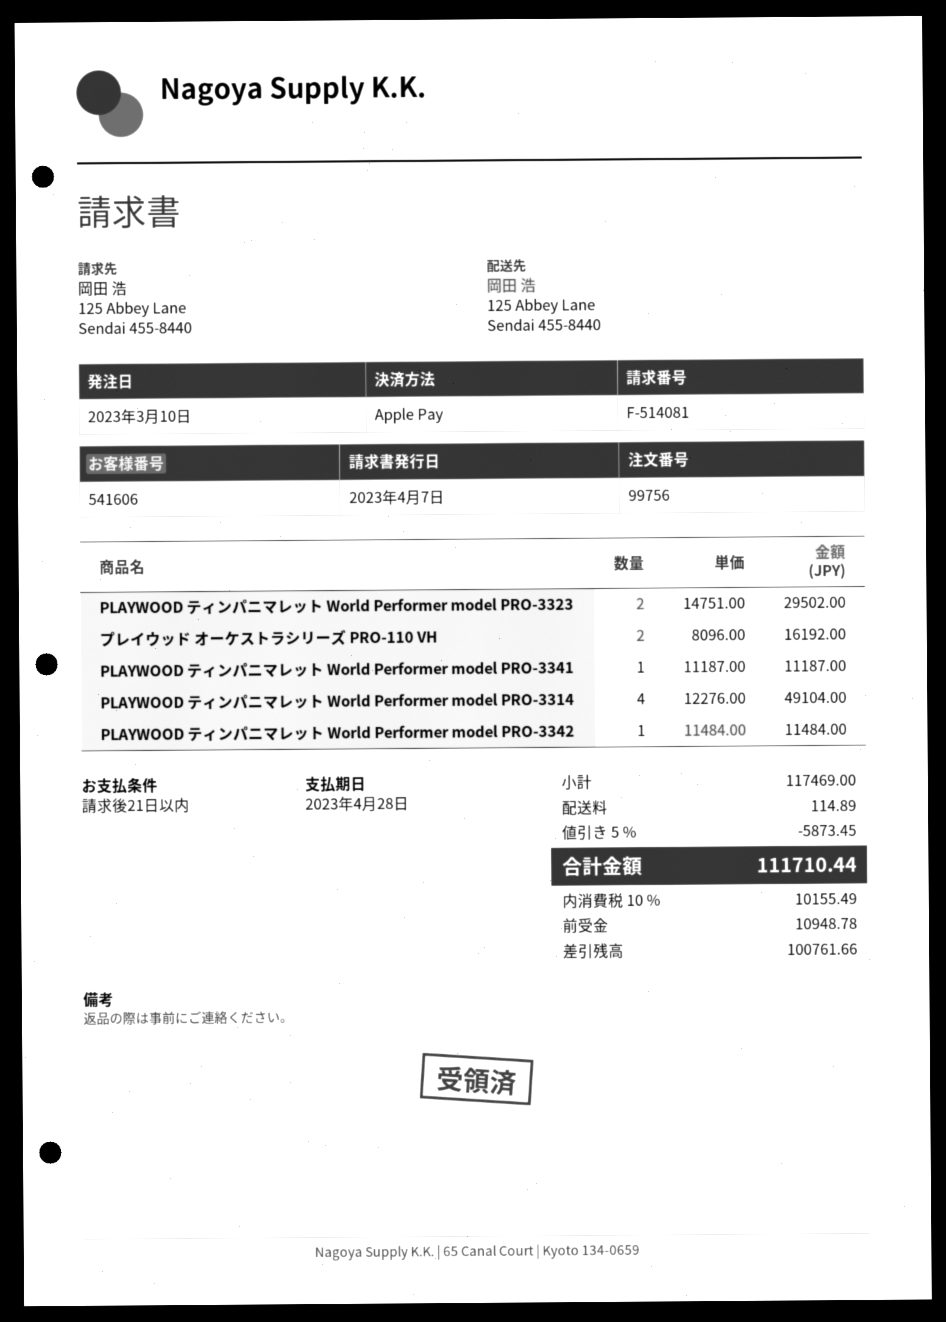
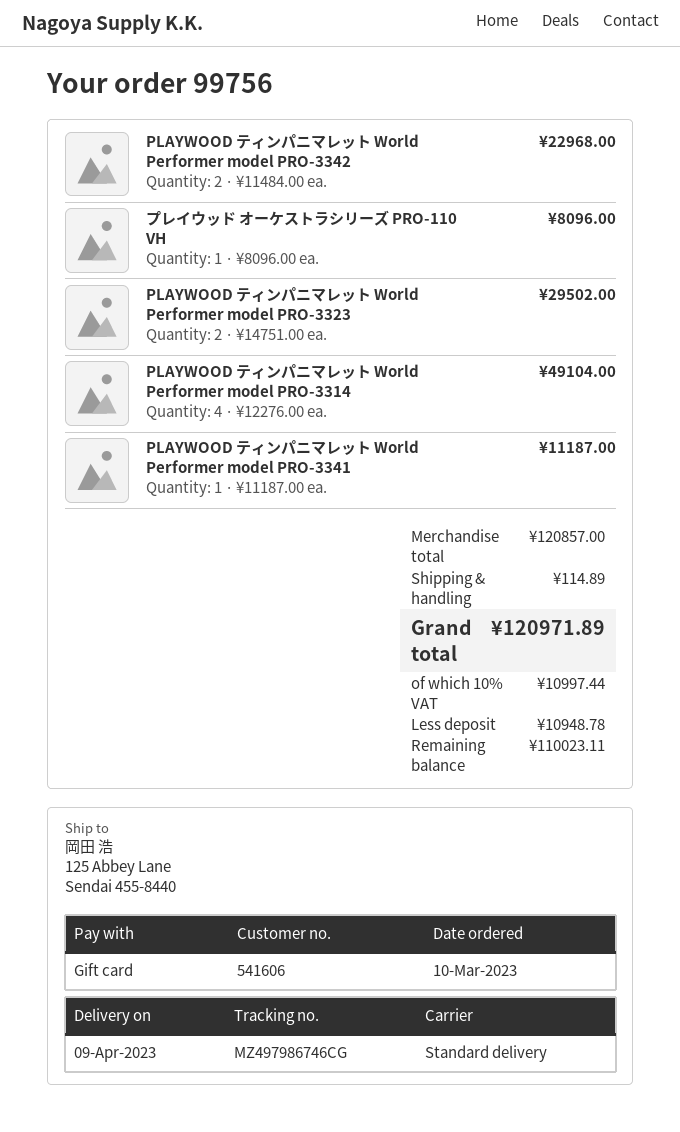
payment method: Apple Pay -> gift card
プレイウッド オーケストラシリーズ PRO-110 VH: 2 x 8096.00 = 16192.00 -> 1 x 8096.00 = 8096.00
PLAYWOOD ティンパニマレット World Performer model PRO-3342: 1 x 11484.00 = 11484.00 -> 2 x 11484.00 = 22968.00
subtotal: 117469.00 -> 120857.00
discount: 5% = 5873.45 -> none
tax: 10% = 10155.49 -> 10% = 10997.44
total: 111710.44 -> 120971.89
balance: 100761.66 -> 110023.11

